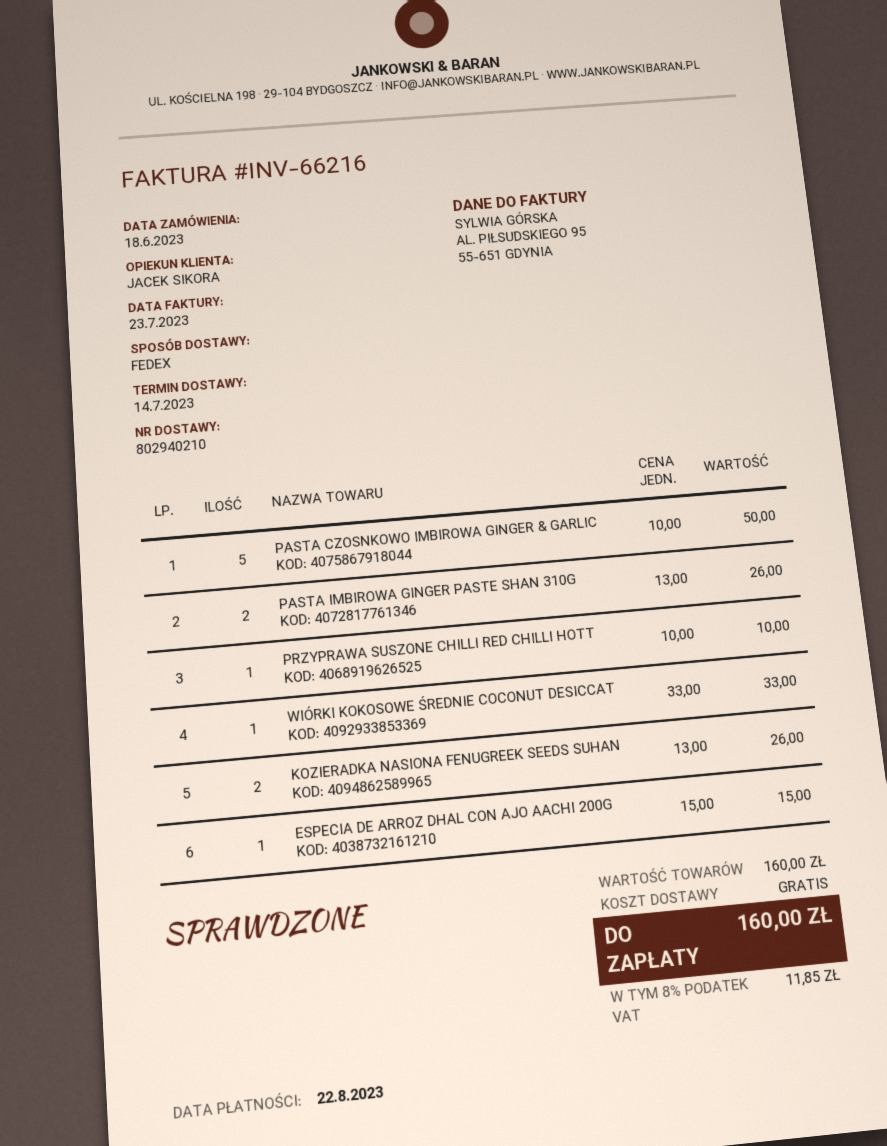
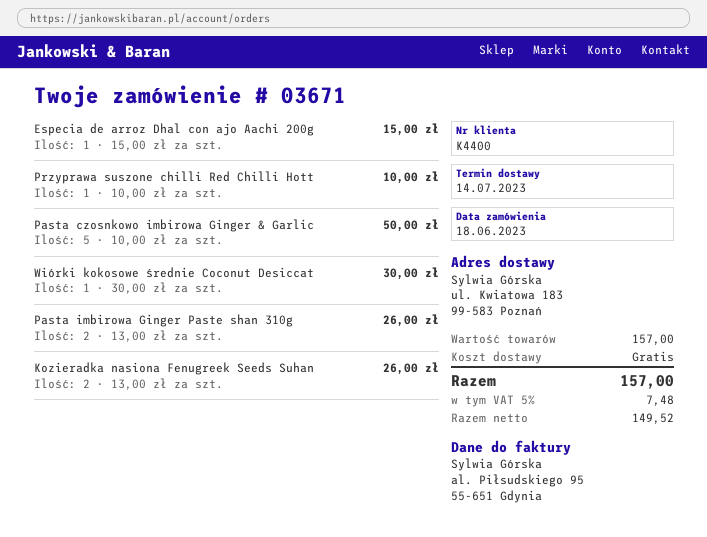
WIÓRKI KOKOSOWE ŚREDNIE COCONUT DESICCAT: 1 x 33.00 = 33.00 -> 1 x 30.00 = 30.00
subtotal: 160.00 -> 157.00
tax: 8% = 11.85 -> 5% = 7.48
total: 160.00 -> 157.00

